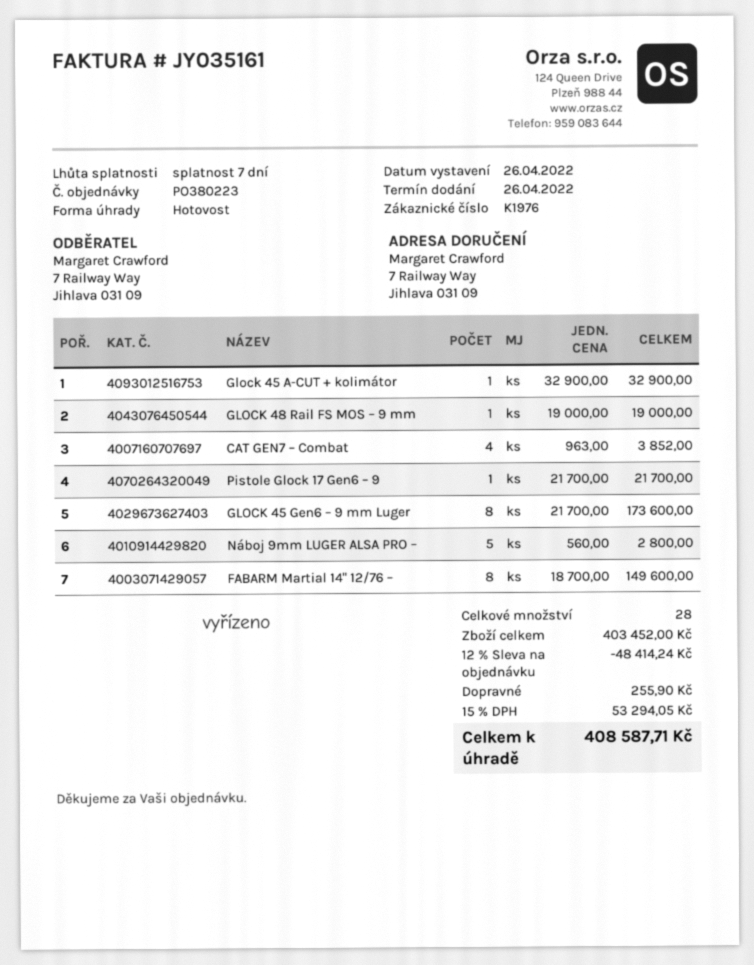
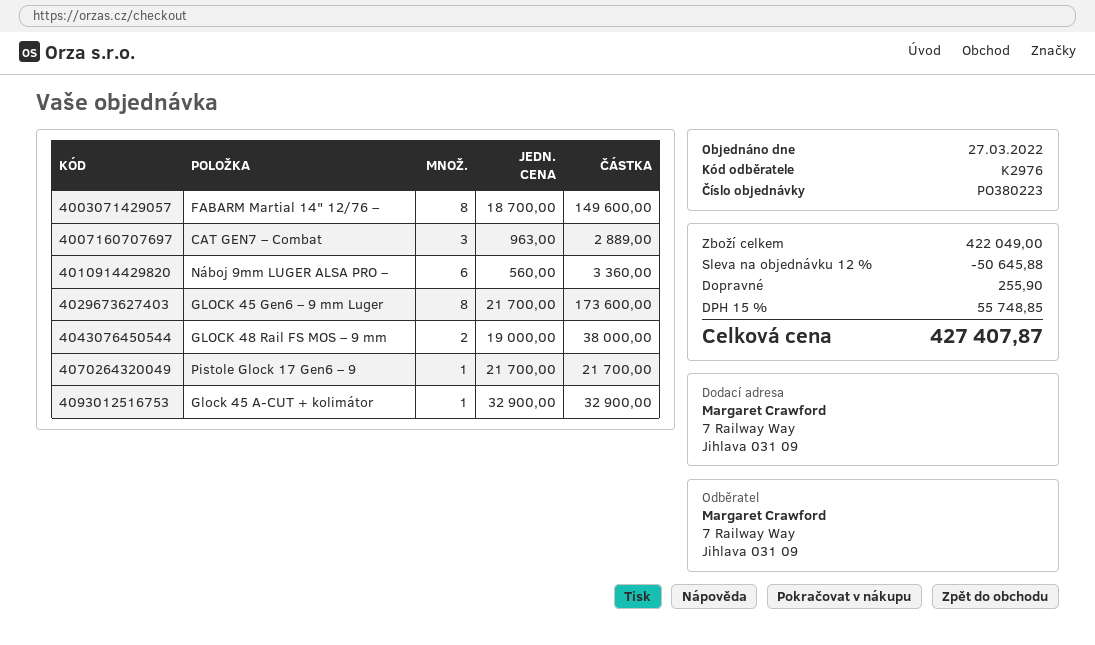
customer number: K1976 -> K2976
GLOCK 48 Rail FS MOS – 9 mm: 1 x 19000.00 = 19000.00 -> 2 x 19000.00 = 38000.00
CAT GEN7 – Combat: 4 x 963.00 = 3852.00 -> 3 x 963.00 = 2889.00
Náboj 9mm LUGER ALSA PRO –: 5 x 560.00 = 2800.00 -> 6 x 560.00 = 3360.00
subtotal: 403452.00 -> 422049.00
discount: 12% = 48414.24 -> 12% = 50645.88
tax: 15% = 53294.05 -> 15% = 55748.85
total: 408587.71 -> 427407.87

